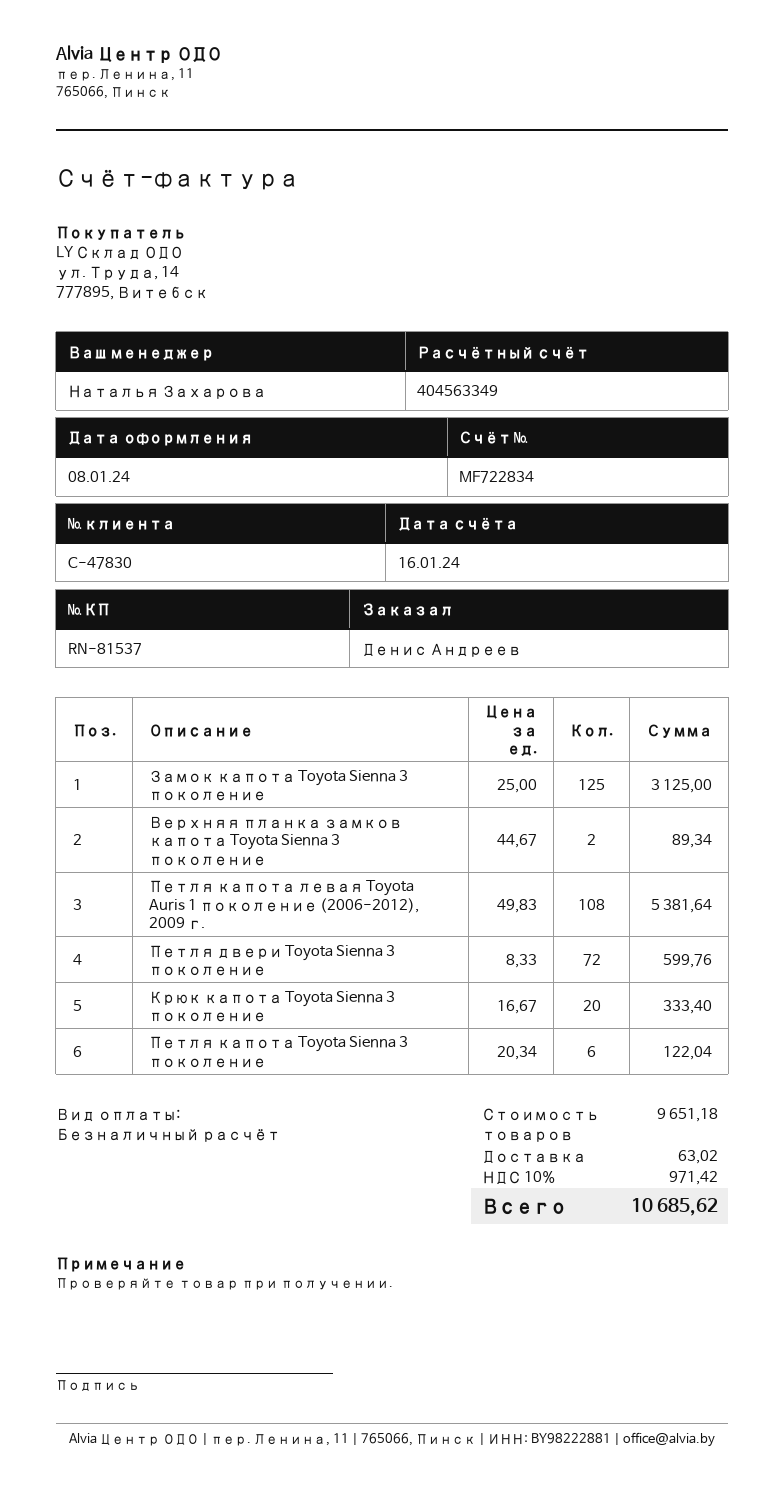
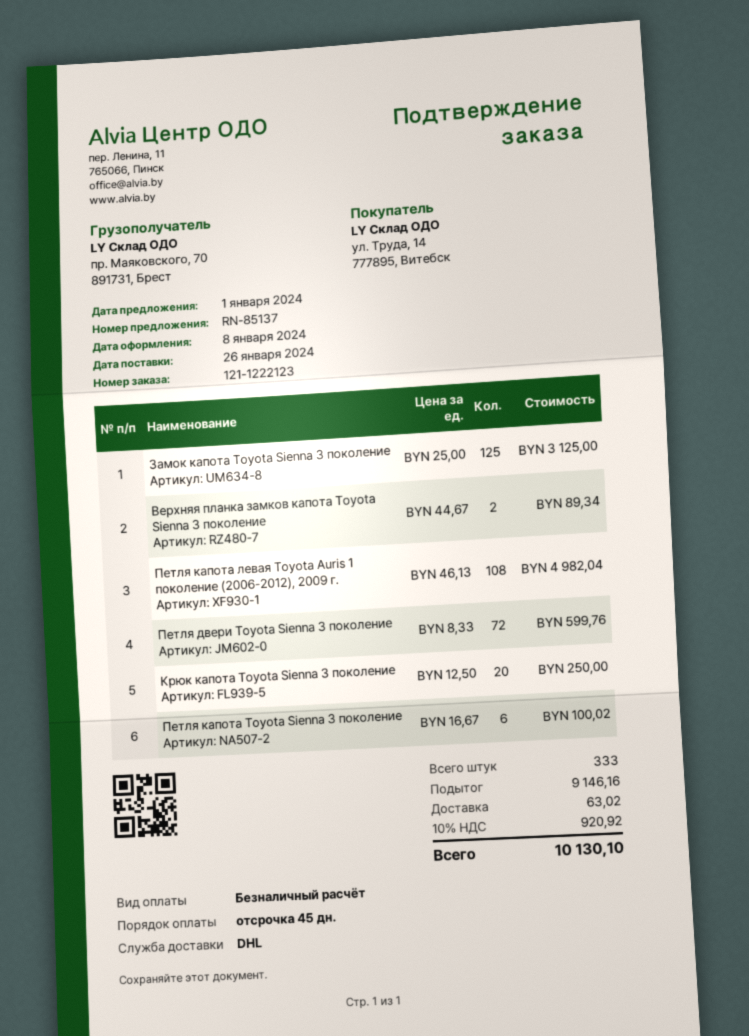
quote number: RN-81537 -> RN-85137
Петля капота левая Toyota Auris 1 поколение (2006-2012), 2009 г.: 108 x 49.83 = 5381.64 -> 108 x 46.13 = 4982.04
Крюк капота Toyota Sienna 3 поколение: 20 x 16.67 = 333.40 -> 20 x 12.50 = 250.00
Петля капота Toyota Sienna 3 поколение: 6 x 20.34 = 122.04 -> 6 x 16.67 = 100.02
subtotal: 9651.18 -> 9146.16
tax: 10% = 971.42 -> 10% = 920.92
total: 10685.62 -> 10130.10

